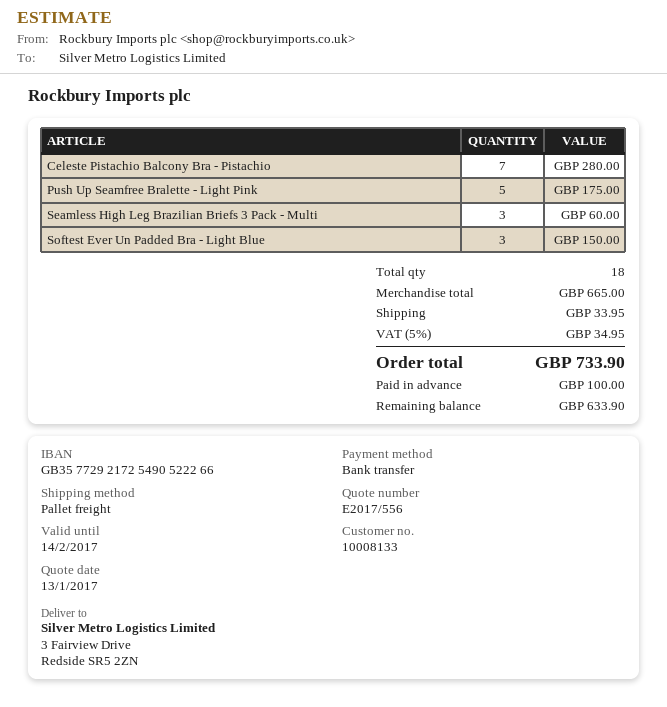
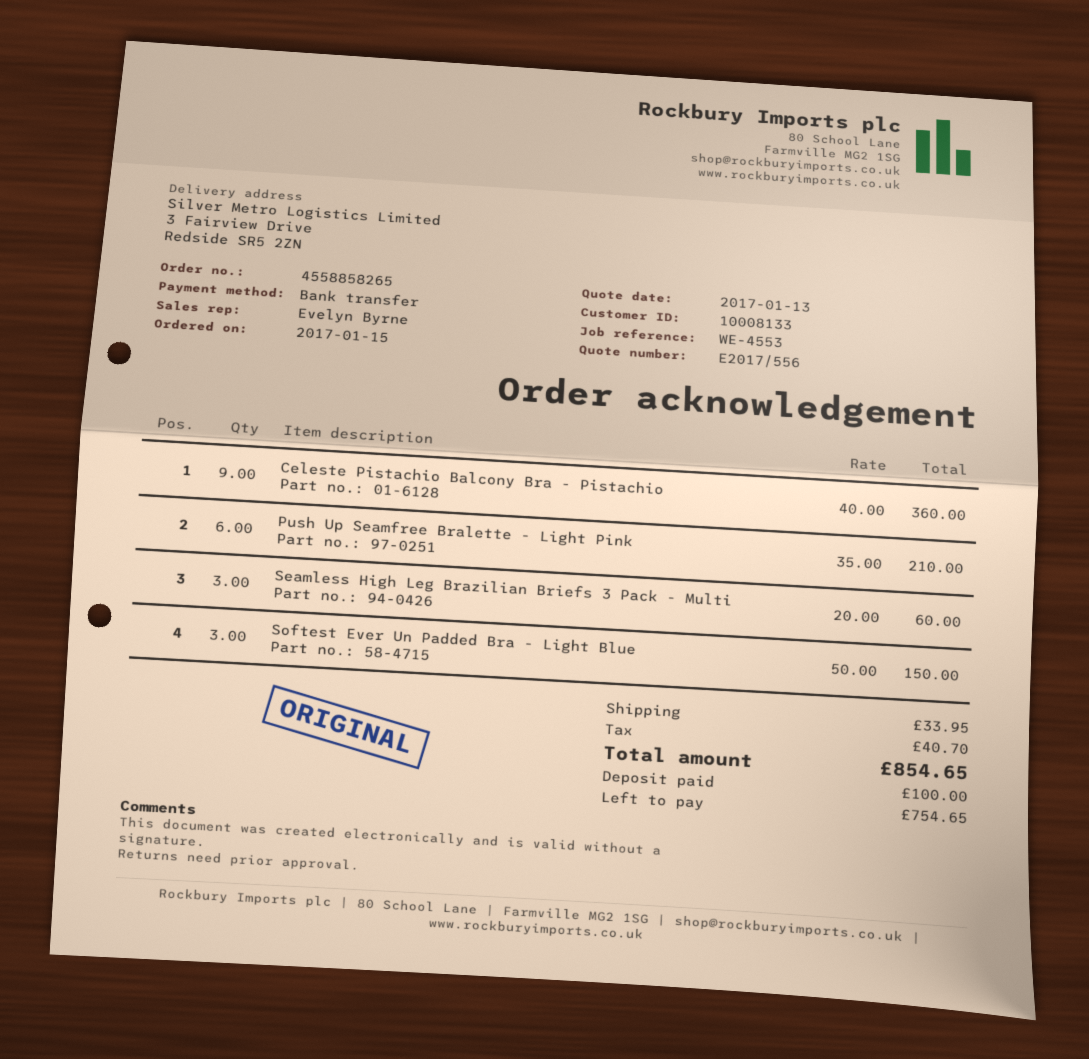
Celeste Pistachio Balcony Bra - Pistachio: 7 for 280.00 -> 9 for 360.00
Push Up Seamfree Bralette - Light Pink: 5 for 175.00 -> 6 for 210.00
tax: 34.95 -> 40.70
total: 733.90 -> 854.65
balance: 633.90 -> 754.65

